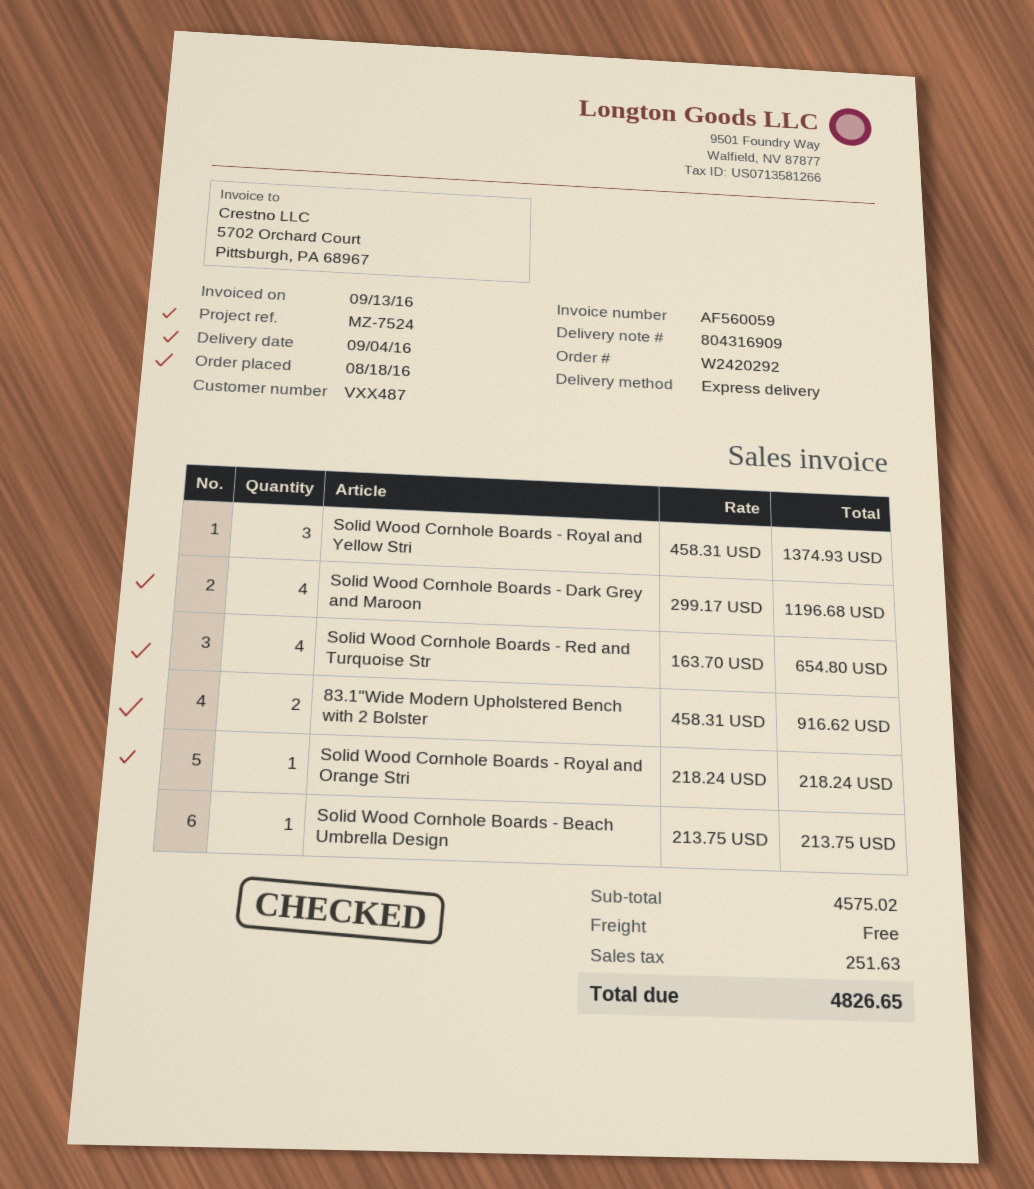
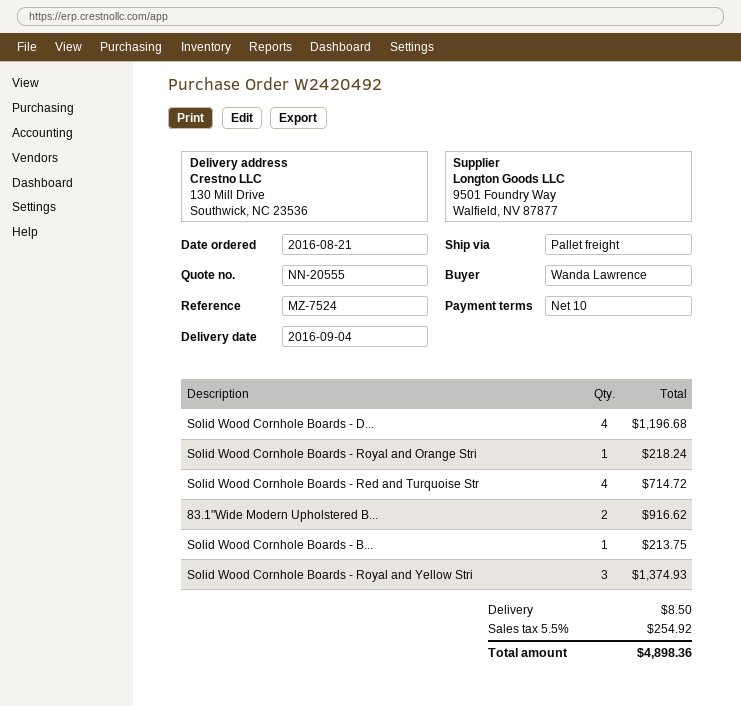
order number: W2420292 -> W2420492
order date: 2016-08-18 -> 2016-08-21
shipping method: express -> pallet freight
Solid Wood Cornhole Boards - Red and Turquoise Str: 4 for 654.80 -> 4 for 714.72
shipping: 0.00 -> 8.50
tax: 251.63 -> 254.92
total: 4826.65 -> 4898.36

